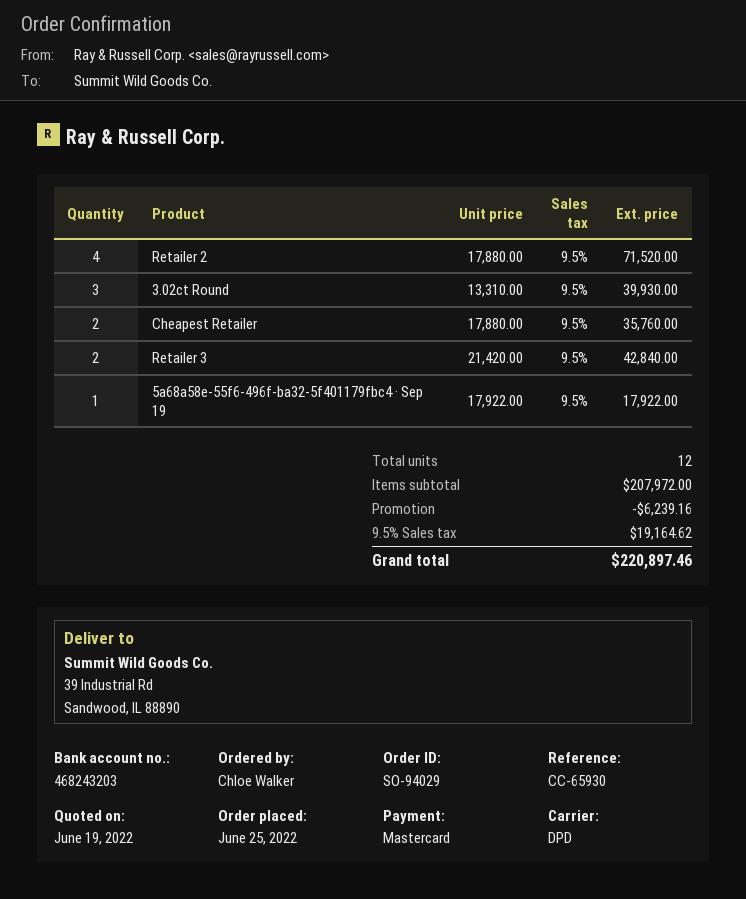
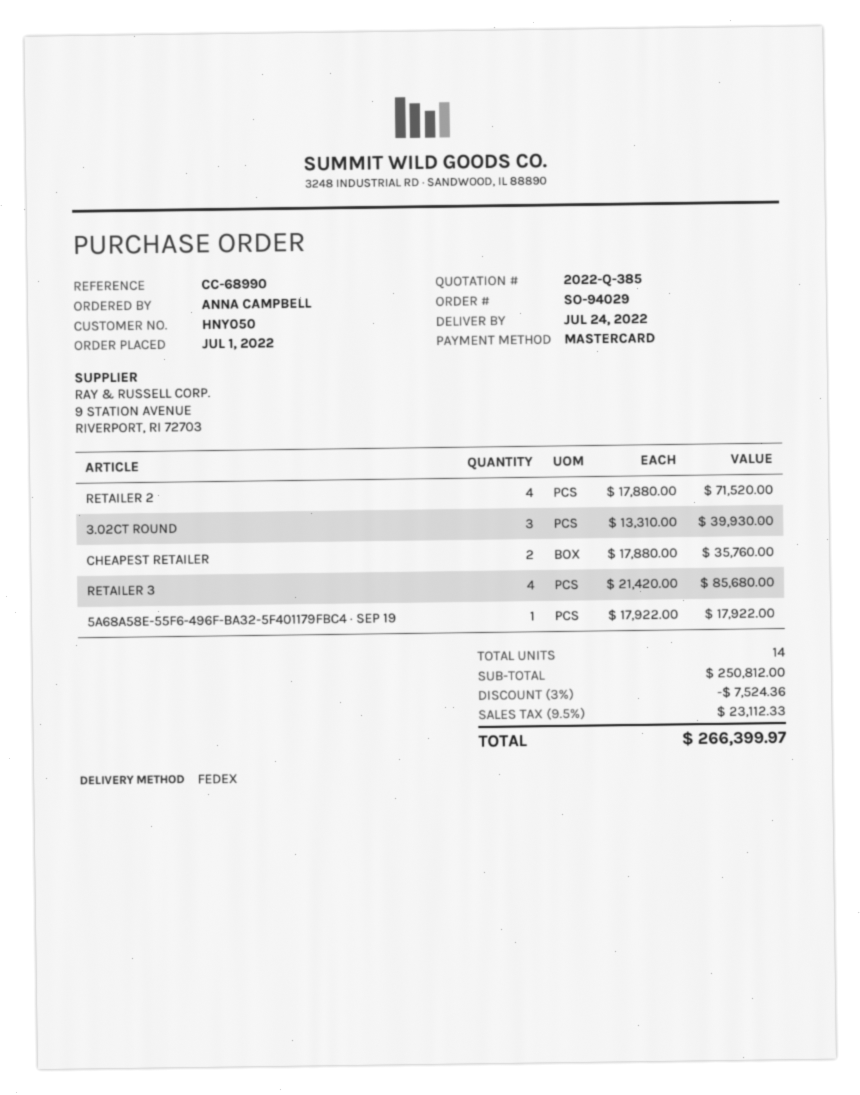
order date: 2022-06-25 -> 2022-07-01
reference: CC-65930 -> CC-68990
ordered by: Chloe Walker -> ANNA CAMPBELL
shipping method: DPD -> FedEx
Retailer 3: 2 x 21420.00 = 42840.00 -> 4 x 21420.00 = 85680.00
total quantity: 12 -> 14
subtotal: 207972.00 -> 250812.00
discount: 6239.16 -> 7524.36
tax: 9.5% = 19164.62 -> 9.5% = 23112.33
total: 220897.46 -> 266399.97

